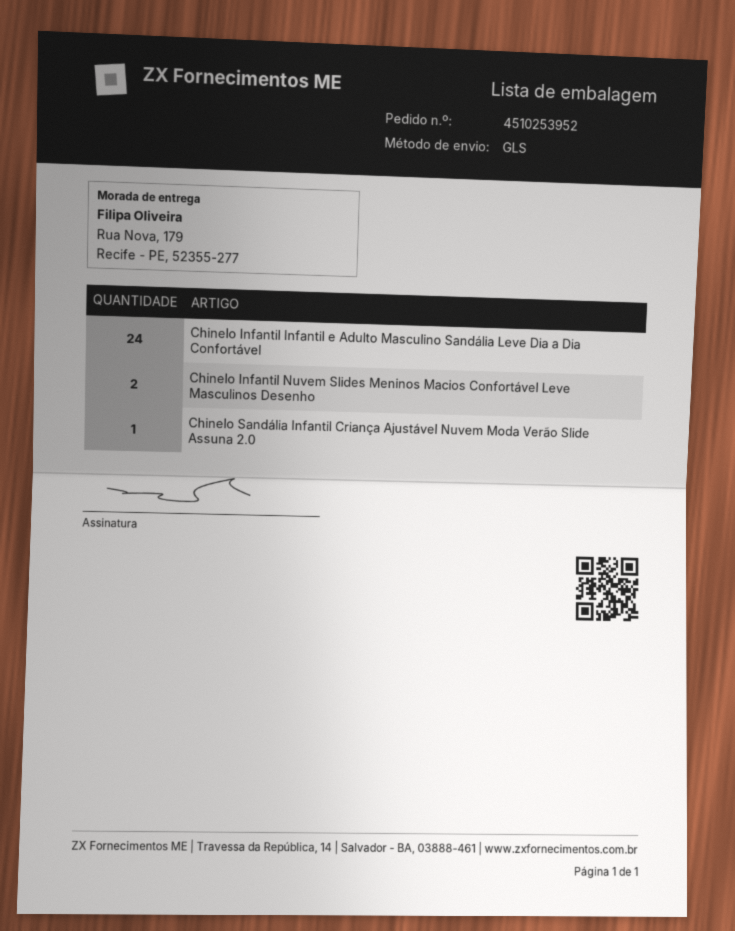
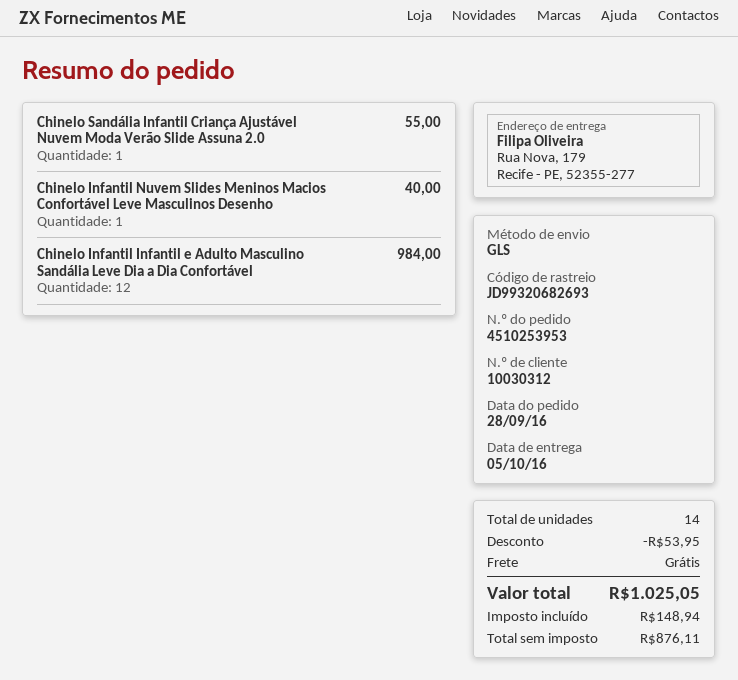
order number: 4510253952 -> 4510253953
Chinelo Infantil Infantil e Adulto Masculino Sandália Leve Dia a Dia Confortável: 24 -> 12
Chinelo Infantil Nuvem Slides Meninos Macios Confortável Leve Masculinos Desenho: 2 -> 1

